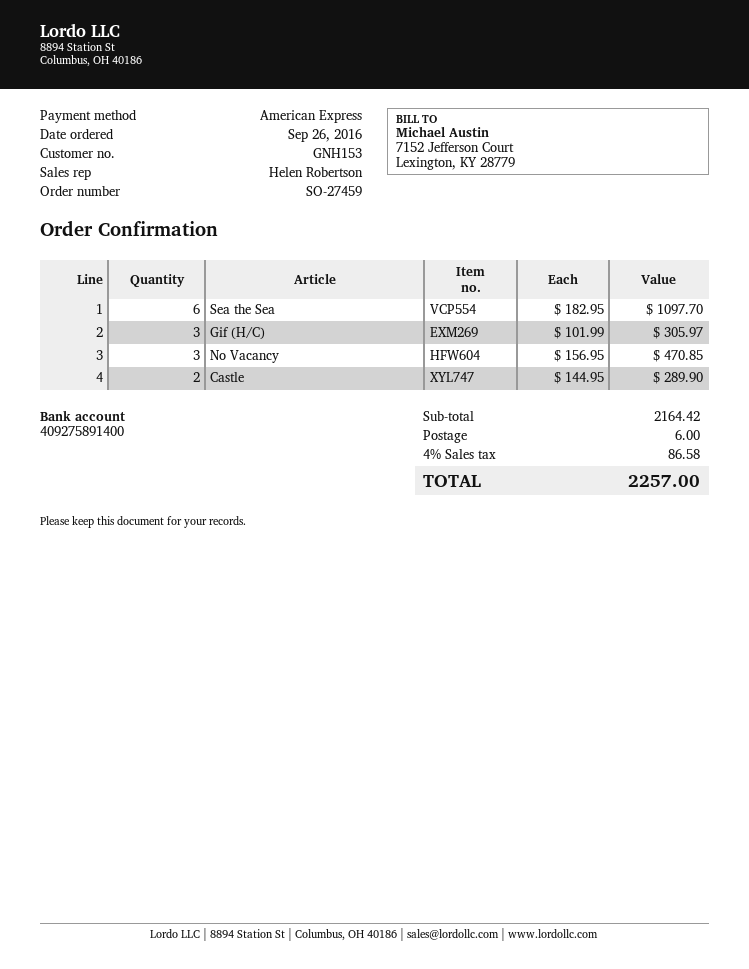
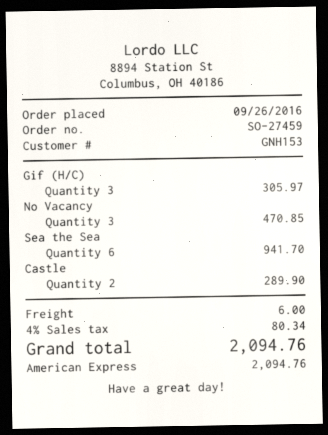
Sea the Sea: 6 for 1097.70 -> 6 for 941.70
tax: 4% = 86.58 -> 4% = 80.34
total: 2257.00 -> 2094.76

